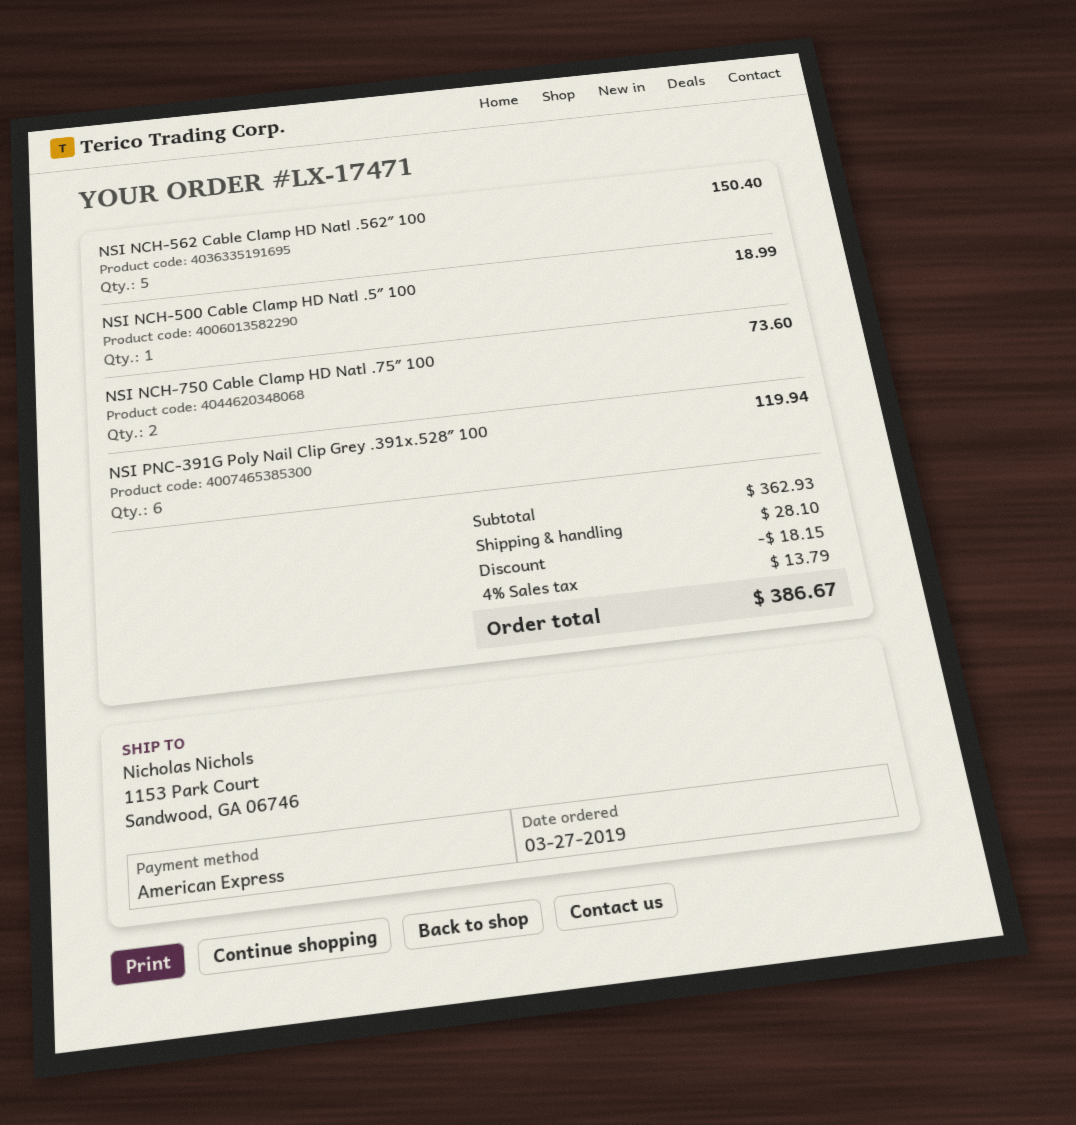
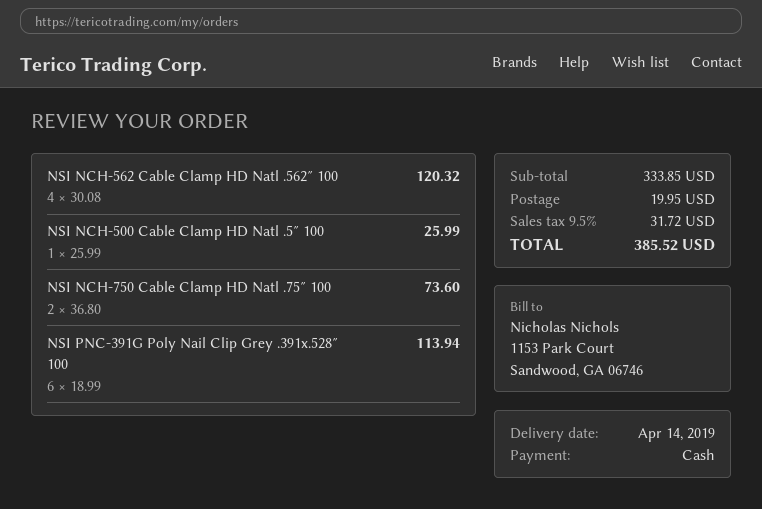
payment method: American Express -> cash
NSI NCH-562 Cable Clamp HD Natl .562″ 100: 5 for 150.40 -> 4 for 120.32
NSI NCH-500 Cable Clamp HD Natl .5″ 100: 1 for 18.99 -> 1 for 25.99
NSI PNC-391G Poly Nail Clip Grey .391x.528″ 100: 6 for 119.94 -> 6 for 113.94
subtotal: 362.93 -> 333.85
discount: 18.15 -> none
shipping: 28.10 -> 19.95
tax: 4% = 13.79 -> 9.5% = 31.72
total: 386.67 -> 385.52

